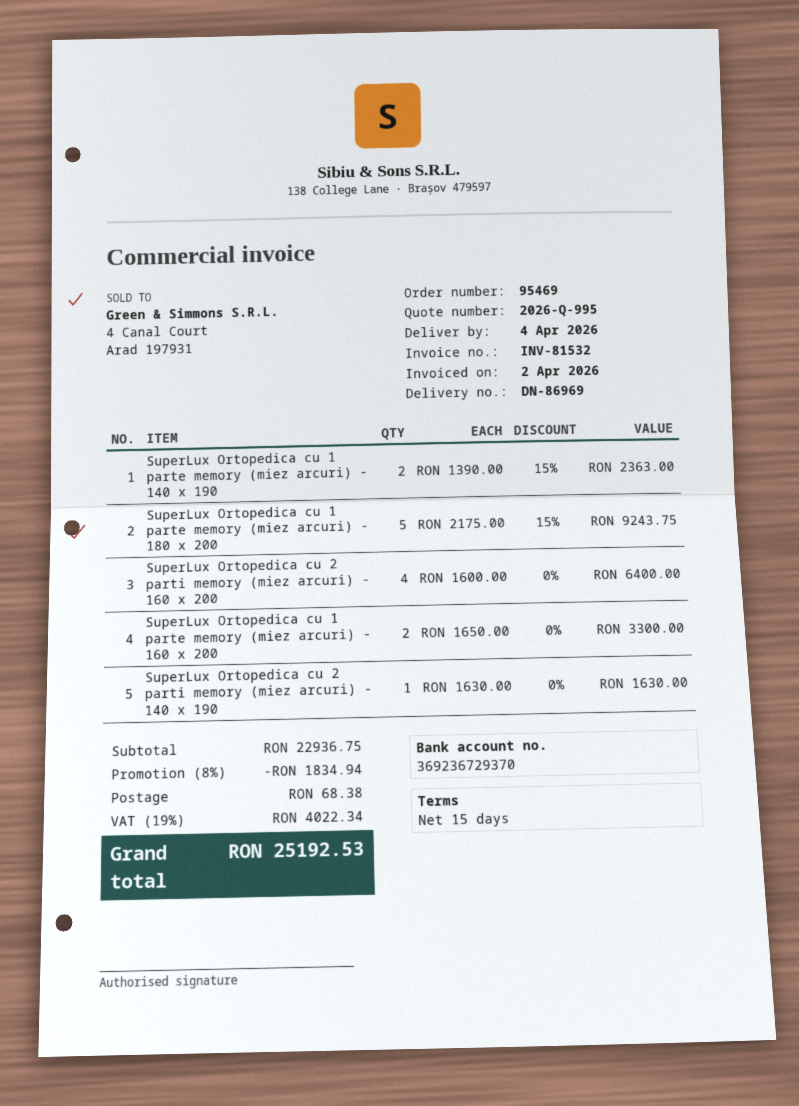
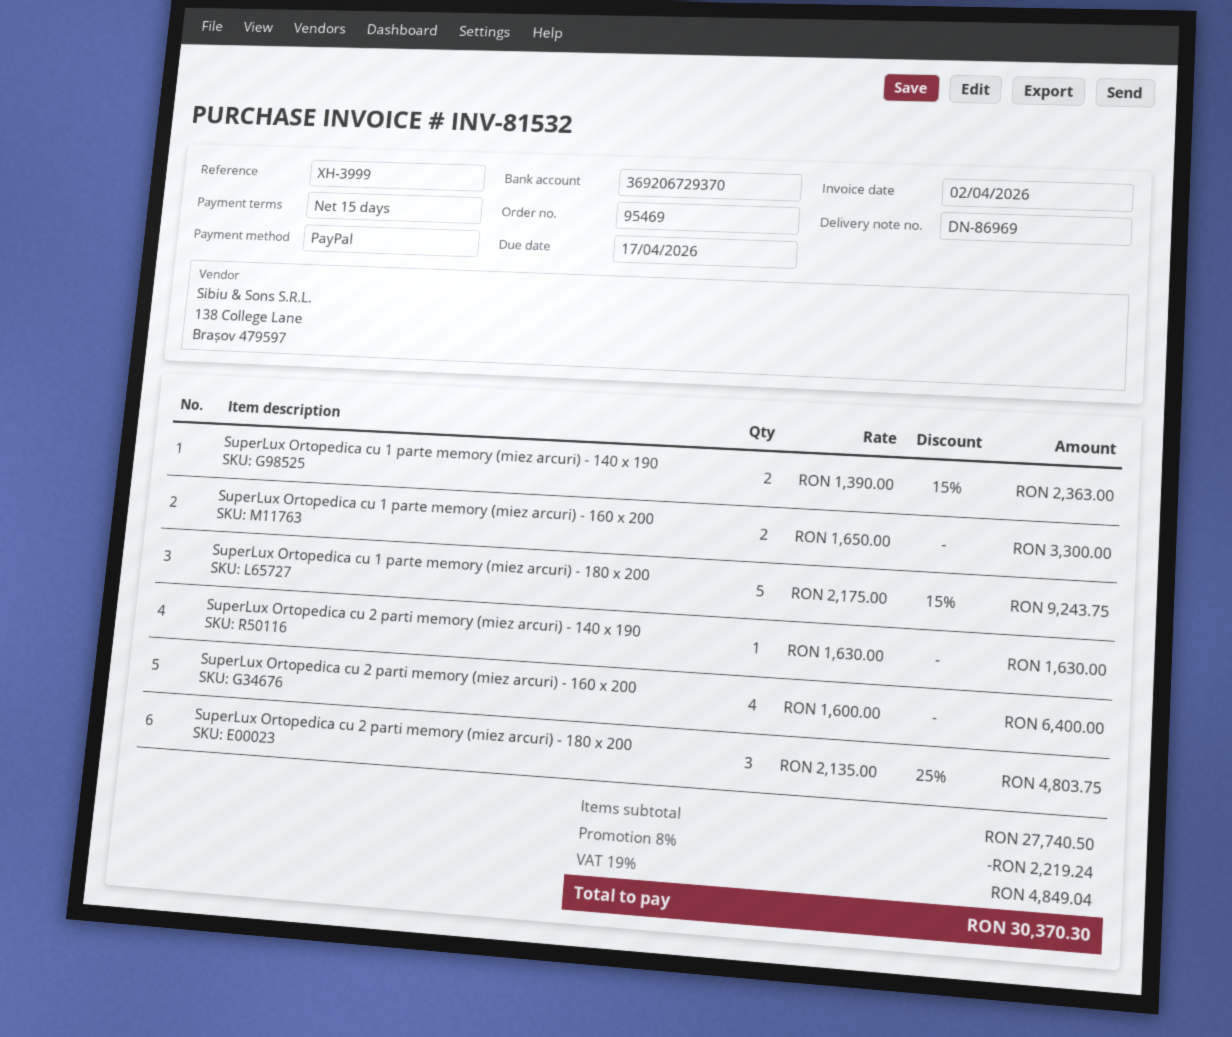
bank account: 369236729370 -> 369206729370
SuperLux Ortopedica cu 2 parti memory (miez arcuri) - 180 x 200: none -> 3 x 2135.00 - 25% = 4803.75
subtotal: 22936.75 -> 27740.50
discount: 8% = 1834.94 -> 8% = 2219.24
shipping: 68.38 -> none
tax: 19% = 4022.34 -> 19% = 4849.04
total: 25192.53 -> 30370.30

